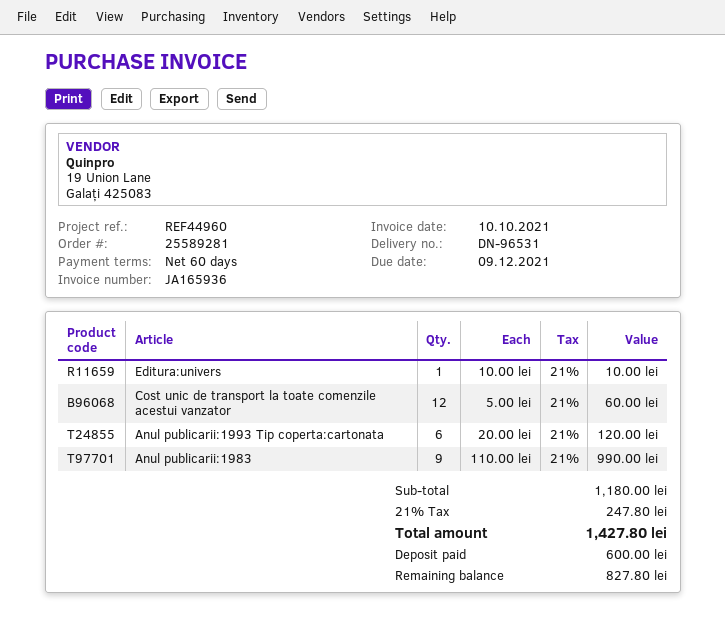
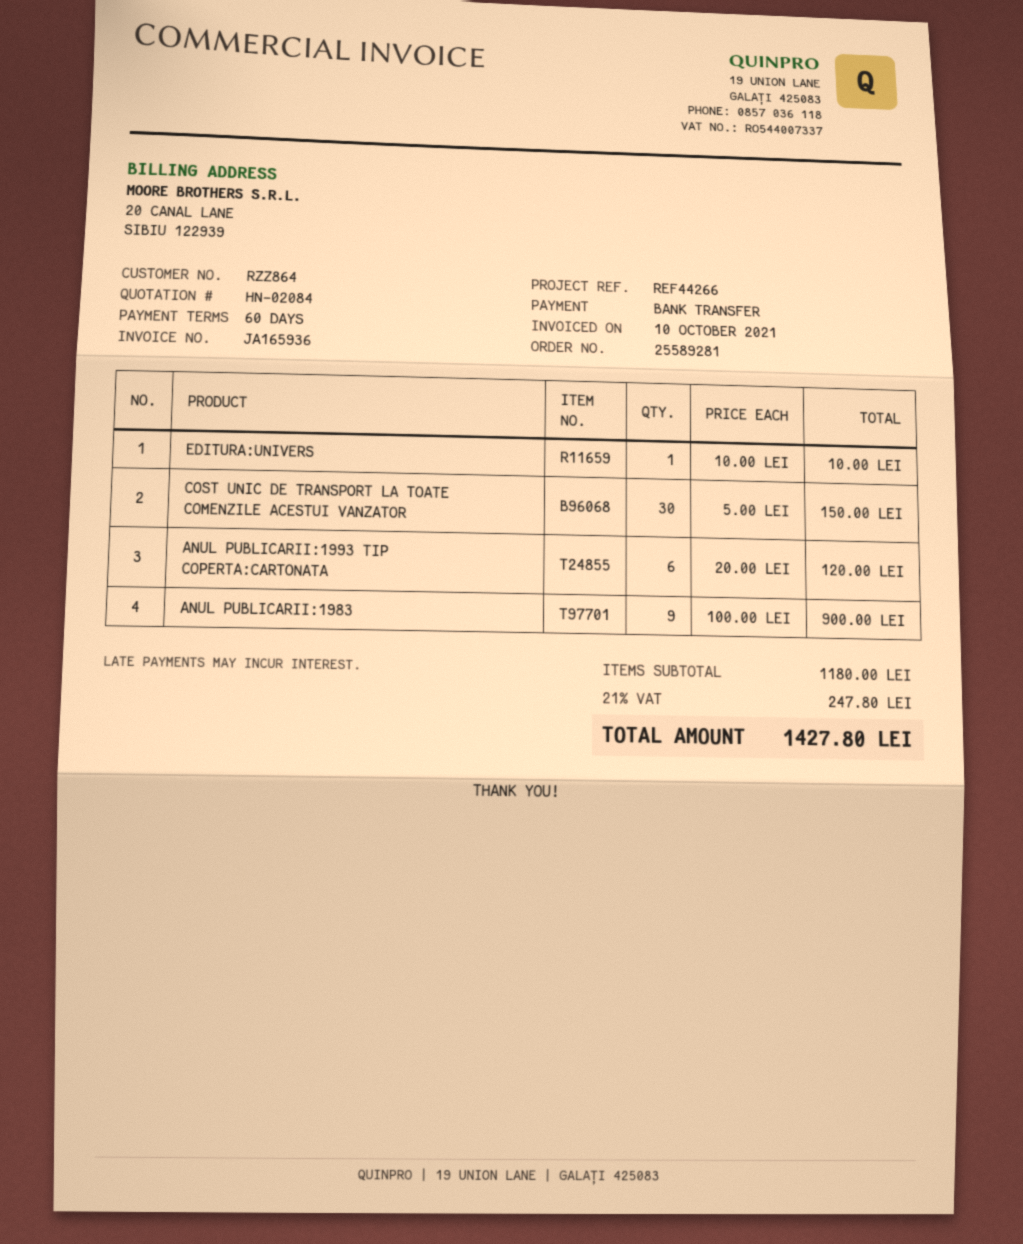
reference: REF44960 -> REF44266
Cost unic de transport la toate comenzile acestui vanzator: 12 x 5.00 = 60.00 -> 30 x 5.00 = 150.00
Anul publicarii:1983: 9 x 110.00 = 990.00 -> 9 x 100.00 = 900.00

